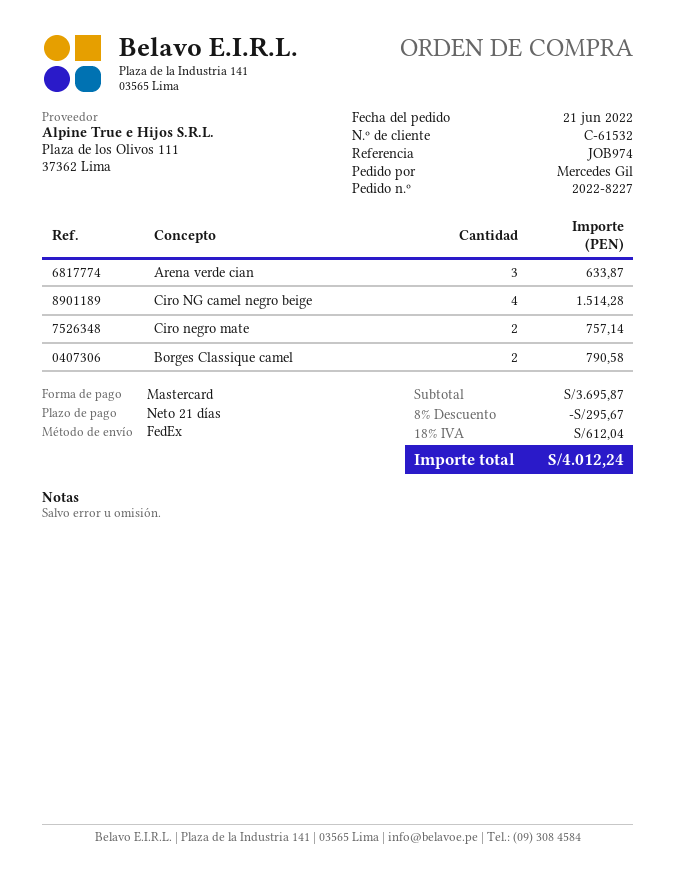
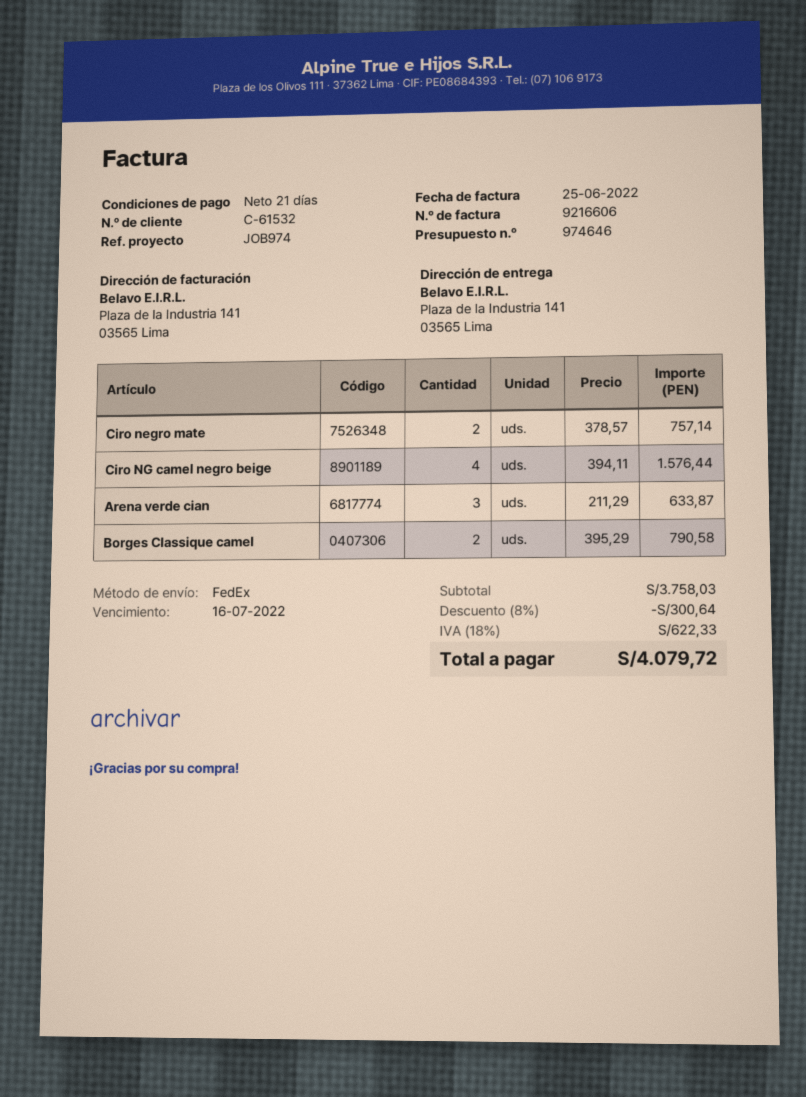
Ciro NG camel negro beige: 4 for 1514.28 -> 4 for 1576.44
subtotal: 3695.87 -> 3758.03
discount: 8% = 295.67 -> 8% = 300.64
tax: 18% = 612.04 -> 18% = 622.33
total: 4012.24 -> 4079.72

